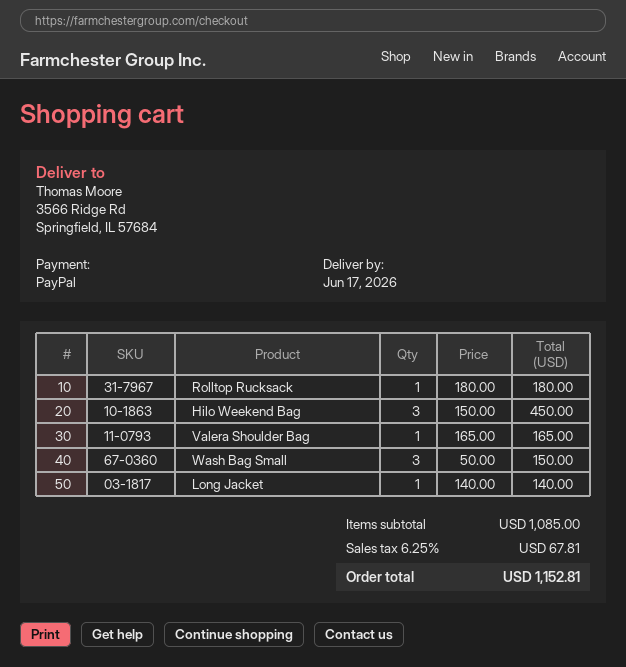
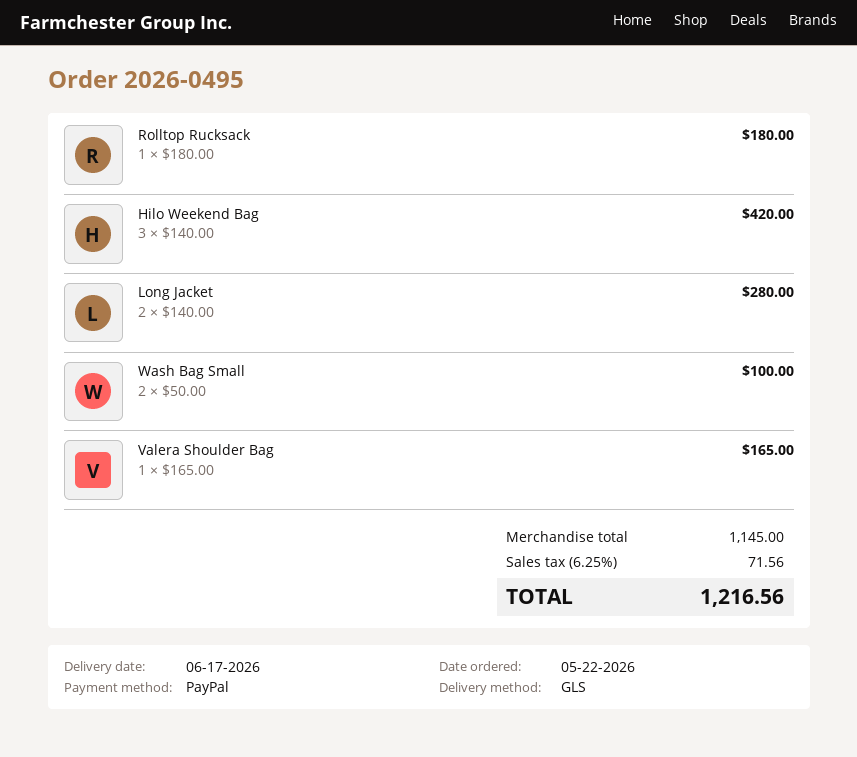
Hilo Weekend Bag: 3 x 150.00 = 450.00 -> 3 x 140.00 = 420.00
Wash Bag Small: 3 x 50.00 = 150.00 -> 2 x 50.00 = 100.00
Long Jacket: 1 x 140.00 = 140.00 -> 2 x 140.00 = 280.00
subtotal: 1085.00 -> 1145.00
tax: 6.25% = 67.81 -> 6.25% = 71.56
total: 1152.81 -> 1216.56

